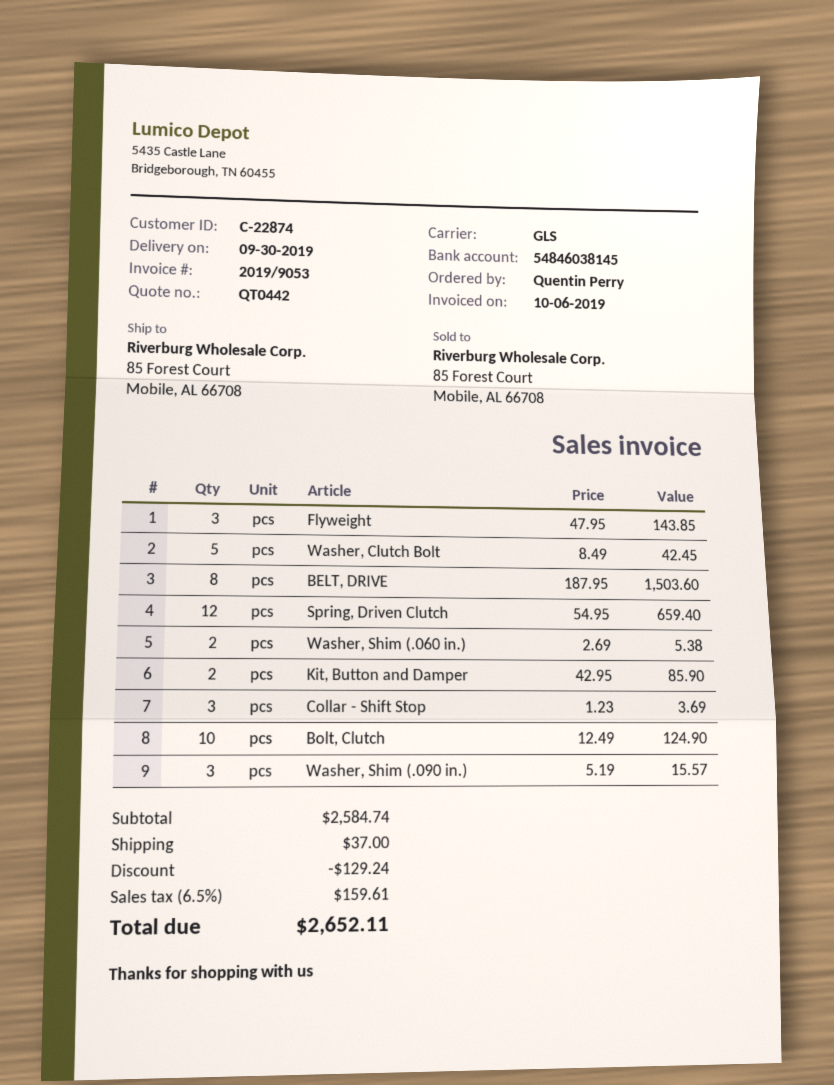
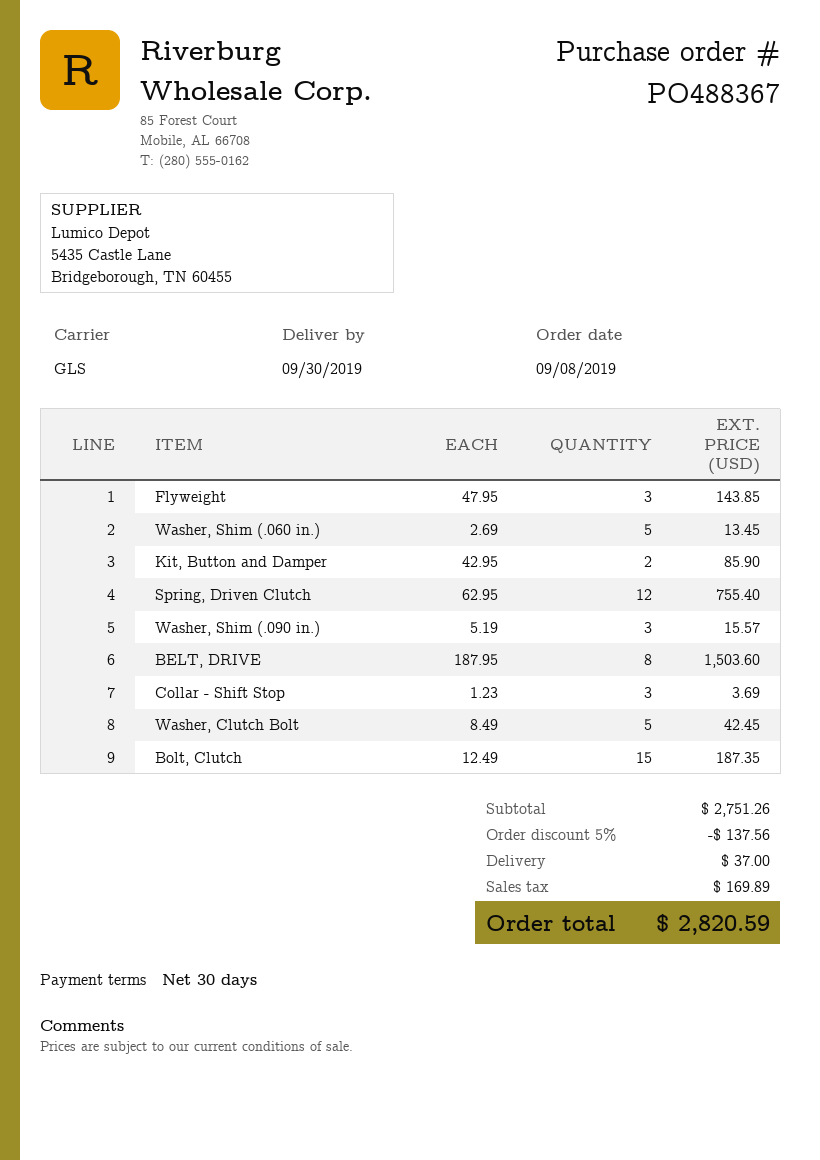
Spring, Driven Clutch: 12 x 54.95 = 659.40 -> 12 x 62.95 = 755.40
Washer, Shim (.060 in.): 2 x 2.69 = 5.38 -> 5 x 2.69 = 13.45
Bolt, Clutch: 10 x 12.49 = 124.90 -> 15 x 12.49 = 187.35
subtotal: 2584.74 -> 2751.26
discount: 129.24 -> 137.56
tax: 159.61 -> 169.89
total: 2652.11 -> 2820.59

